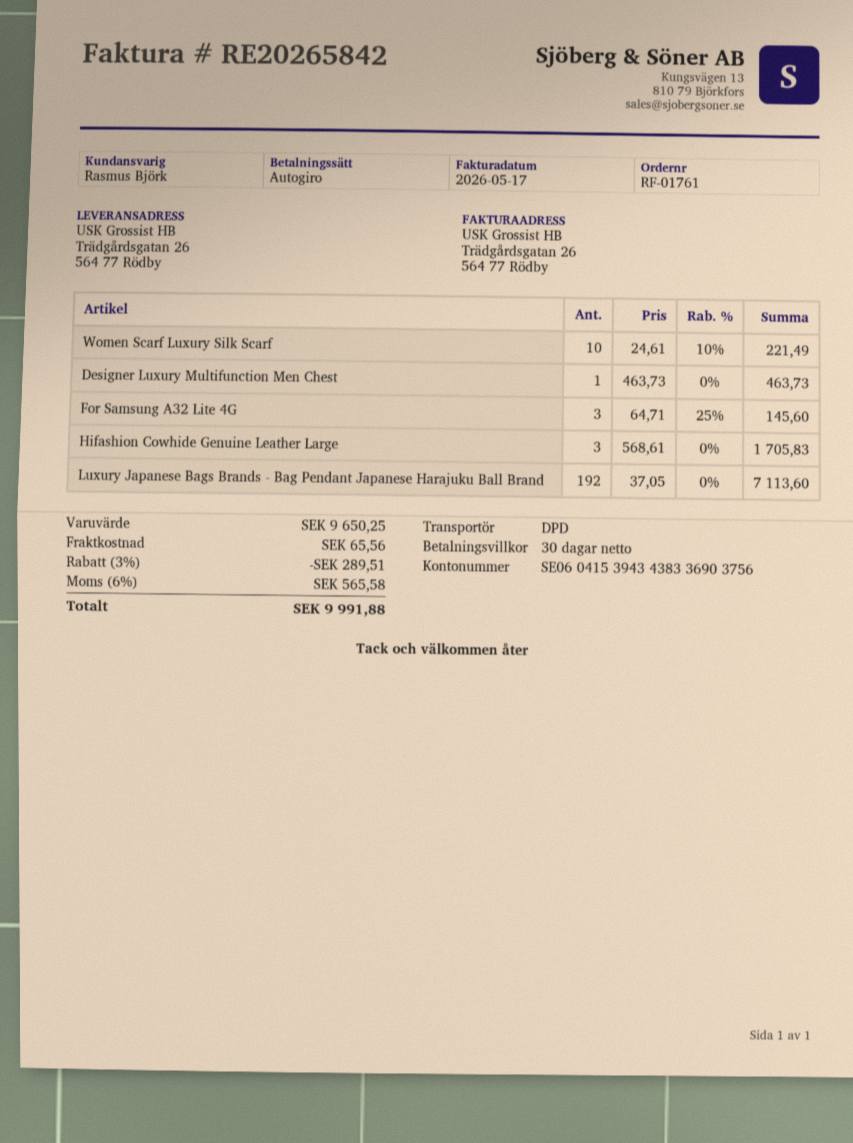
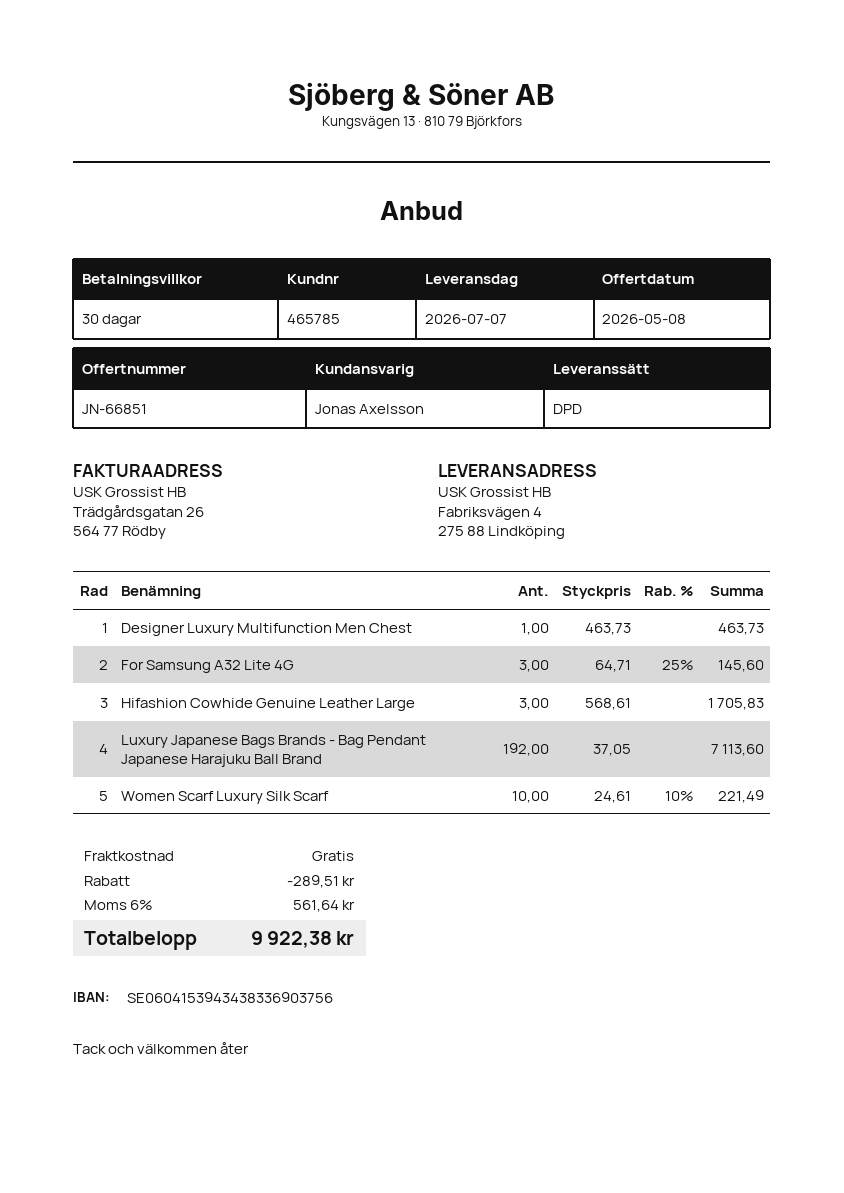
sales rep: Rasmus Björk -> Jonas Axelsson
ship to: Trädgårdsgatan 26, 564 77 Rödby -> Fabriksvägen 4, 275 88 Lindköping
shipping: 65.56 -> 0.00
tax: 6% = 565.58 -> 6% = 561.64
total: 9991.88 -> 9922.38

